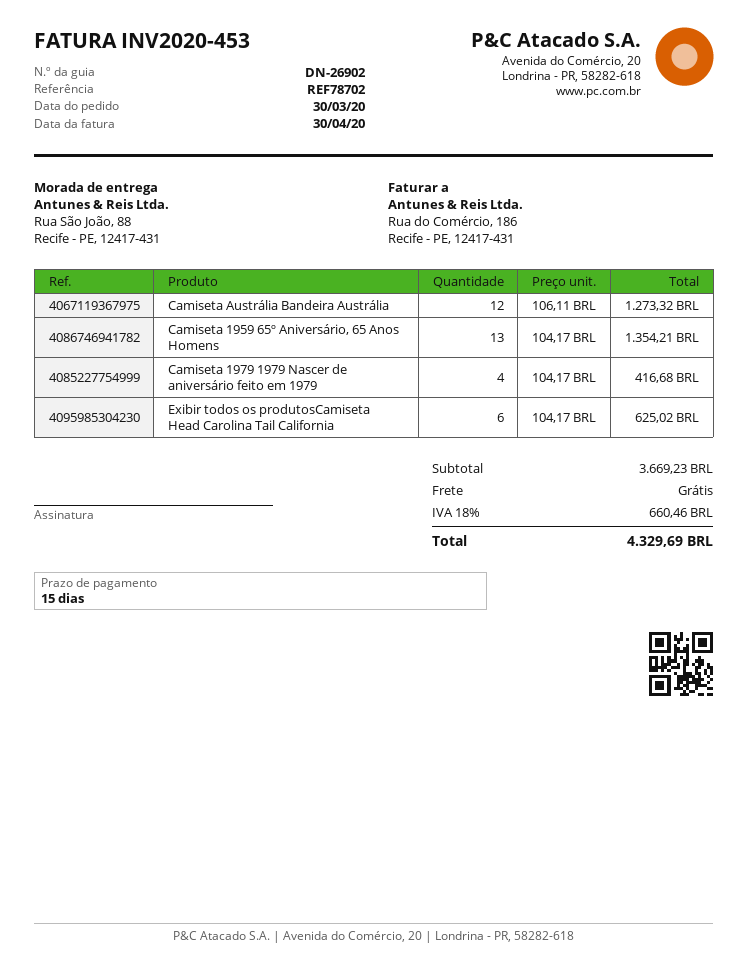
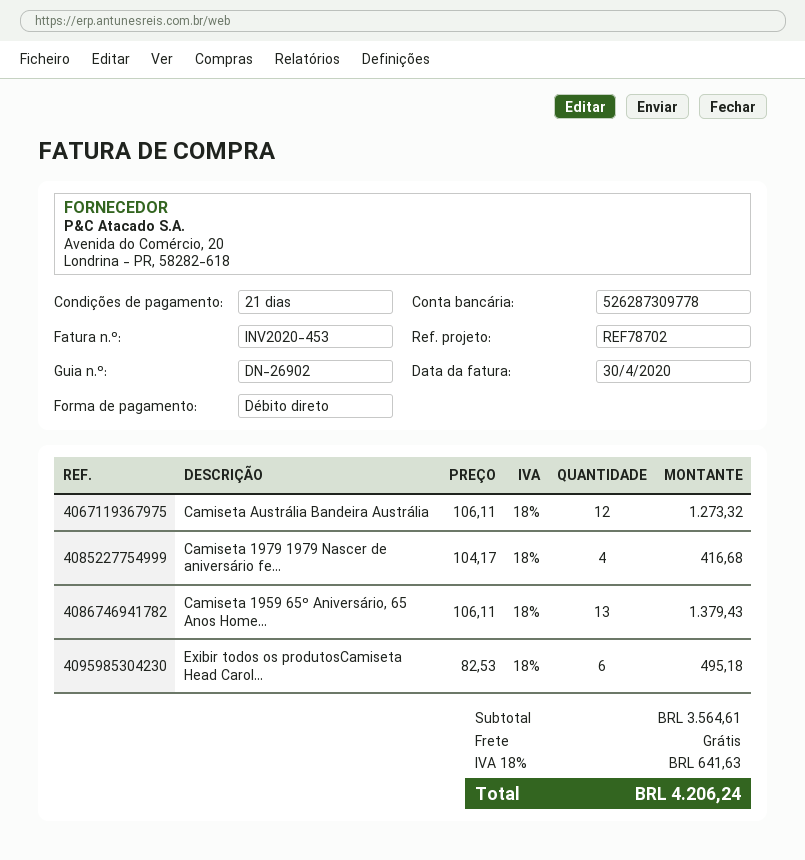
payment terms: 15 days -> 21 days
Camiseta 1959 65º Aniversário, 65 Anos Homens: 13 x 104.17 = 1354.21 -> 13 x 106.11 = 1379.43
Exibir todos os produtosCamiseta Head Carolina Tail California: 6 x 104.17 = 625.02 -> 6 x 82.53 = 495.18
subtotal: 3669.23 -> 3564.61
tax: 18% = 660.46 -> 18% = 641.63
total: 4329.69 -> 4206.24

